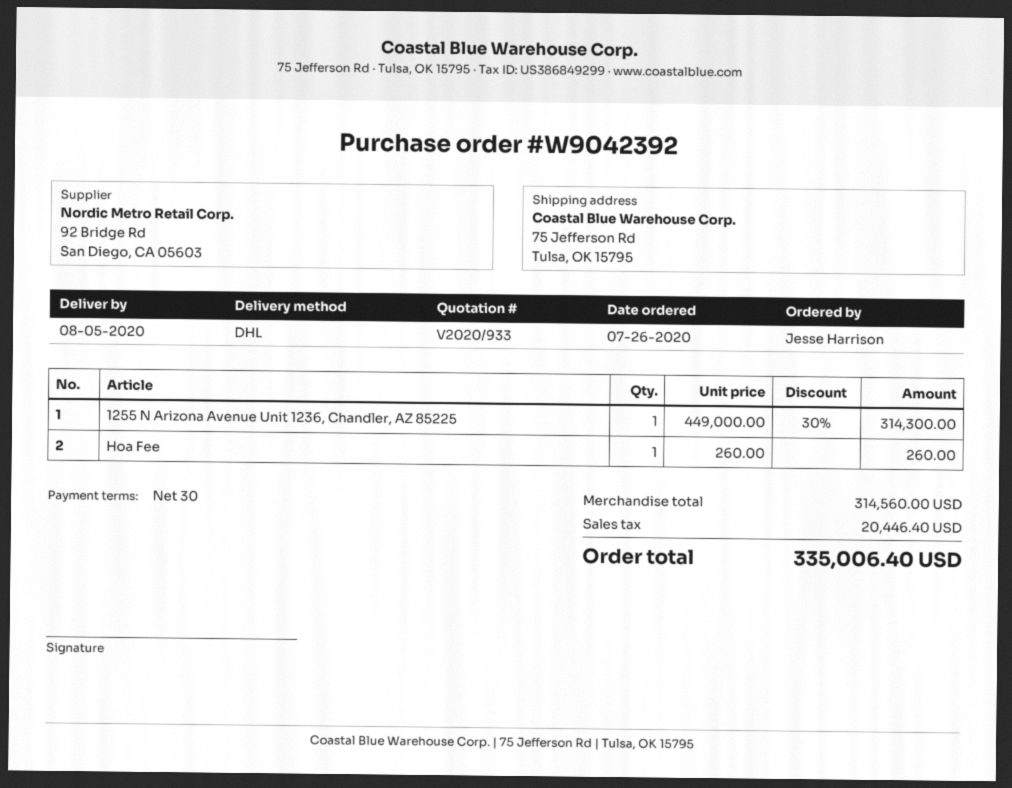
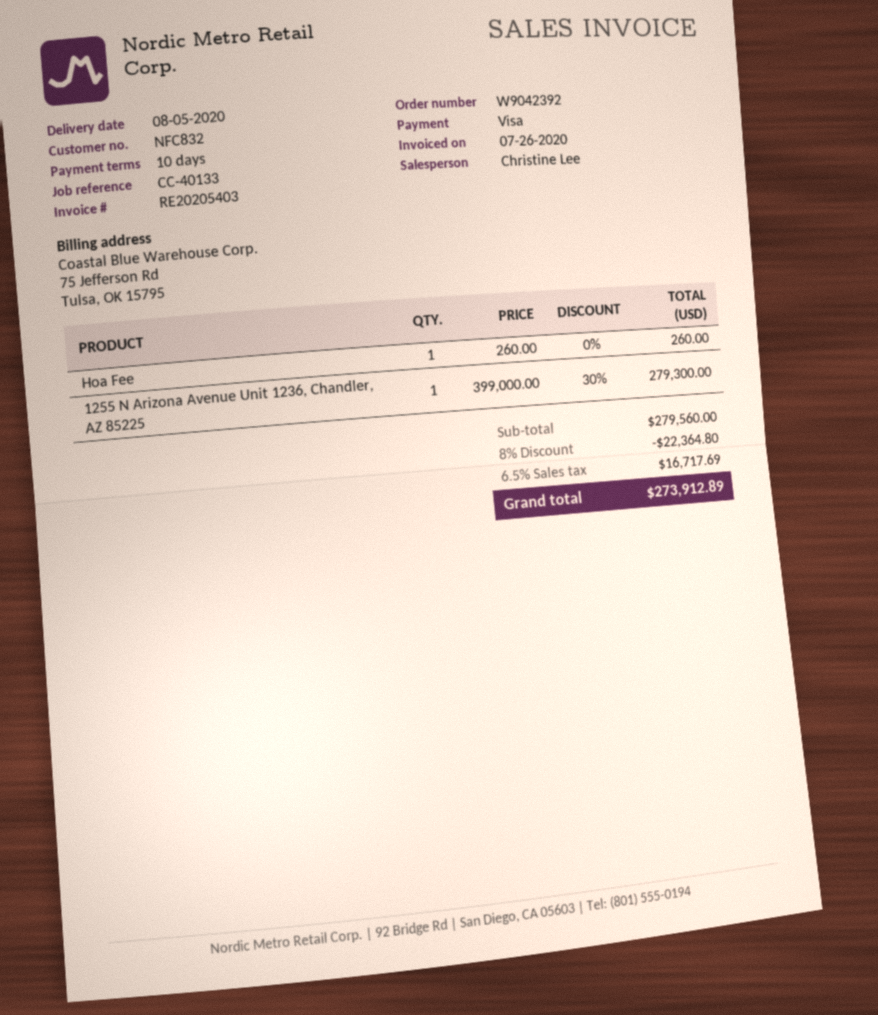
payment terms: 30 days -> 10 days
1255 N Arizona Avenue Unit 1236, Chandler, AZ 85225: 1 x 449000.00 - 30% = 314300.00 -> 1 x 399000.00 - 30% = 279300.00
subtotal: 314560.00 -> 279560.00
discount: none -> 8% = 22364.80
tax: 20446.40 -> 16717.69
total: 335006.40 -> 273912.89

